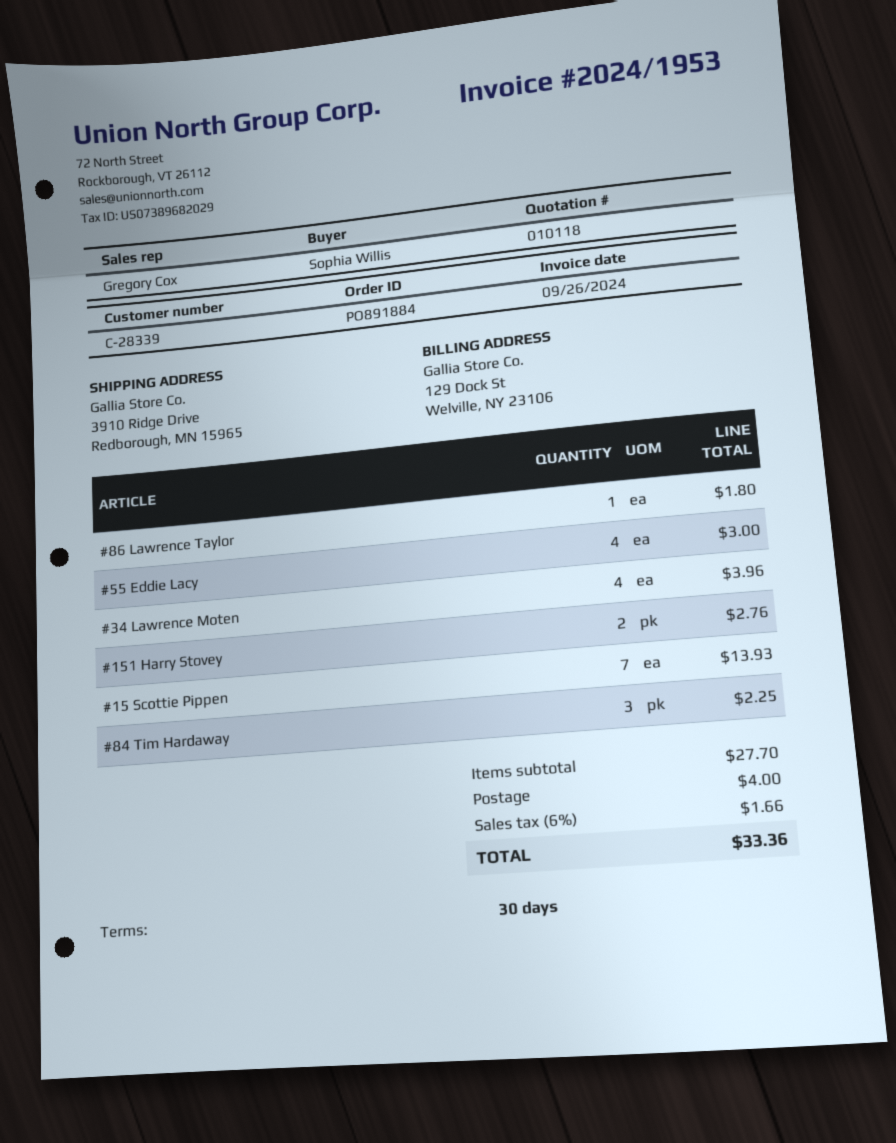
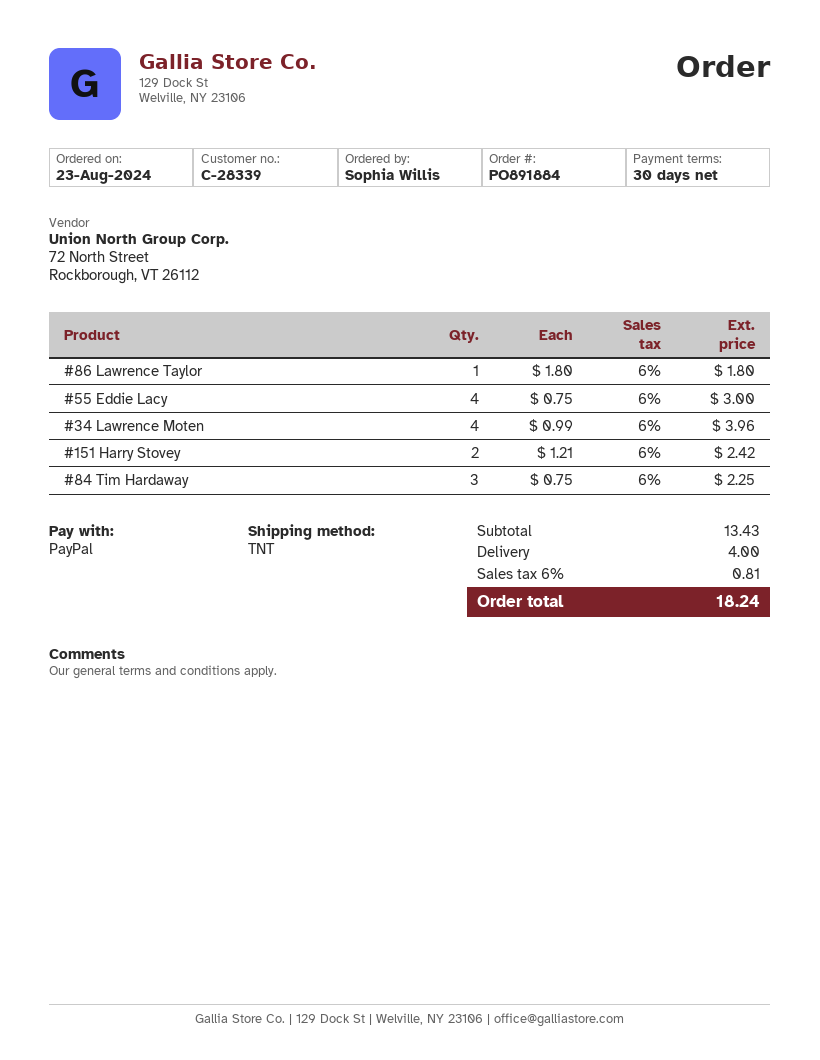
#151 Harry Stovey: 2 for 2.76 -> 2 for 2.42
#15 Scottie Pippen: 7 for 13.93 -> none
subtotal: 27.70 -> 13.43
tax: 6% = 1.66 -> 6% = 0.81
total: 33.36 -> 18.24

